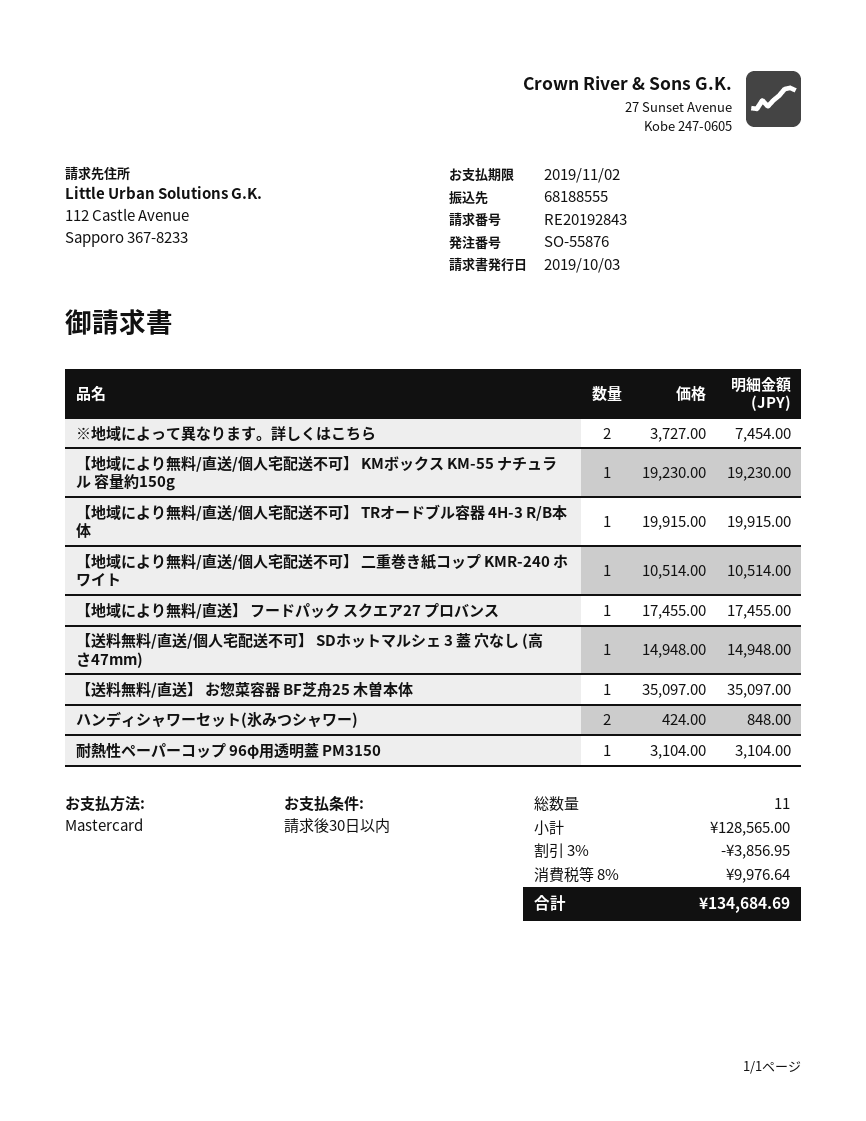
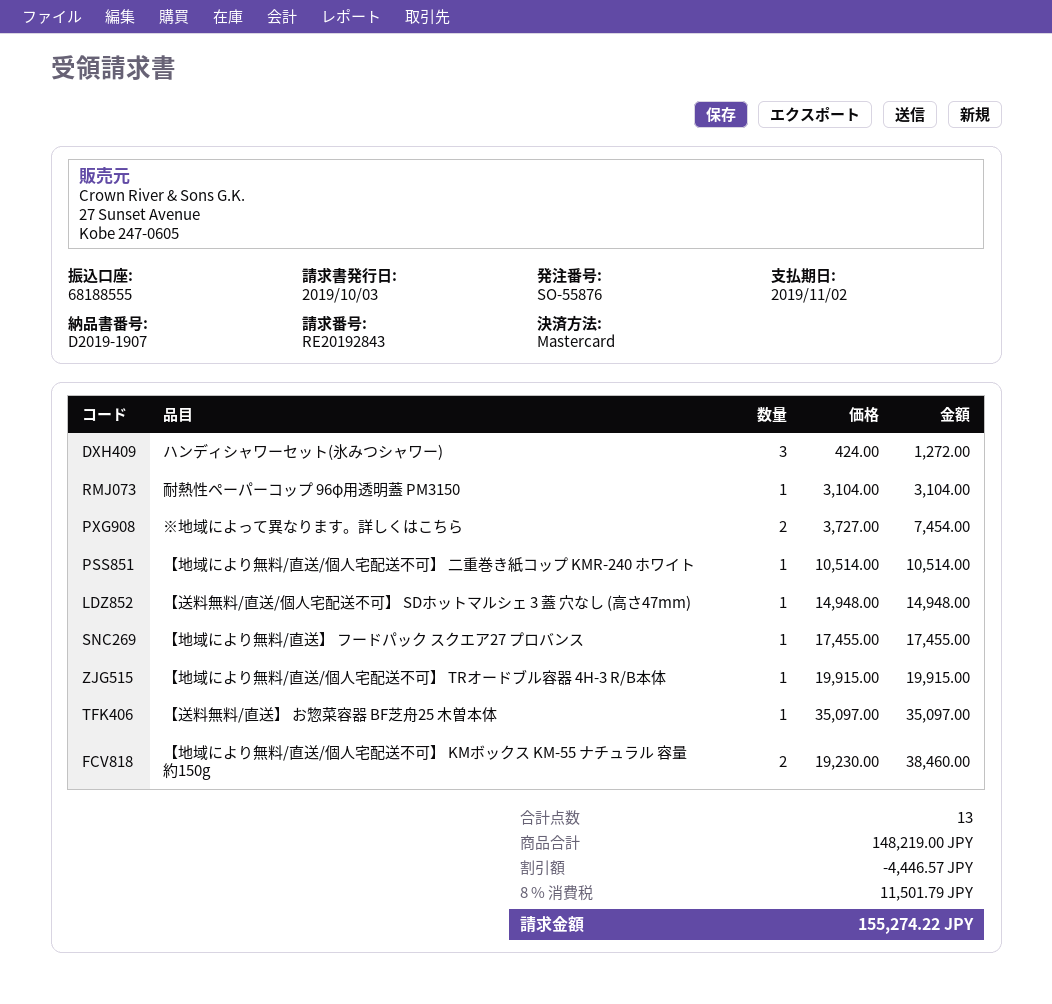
【地域により無料/直送/個人宅配送不可】 KMボックス KM-55 ナチュラル 容量約150g: 1 x 19230.00 = 19230.00 -> 2 x 19230.00 = 38460.00
ハンディシャワーセット(氷みつシャワー): 2 x 424.00 = 848.00 -> 3 x 424.00 = 1272.00
total quantity: 11 -> 13
subtotal: 128565.00 -> 148219.00
discount: 3856.95 -> 4446.57
tax: 8% = 9976.64 -> 8% = 11501.79
total: 134684.69 -> 155274.22

